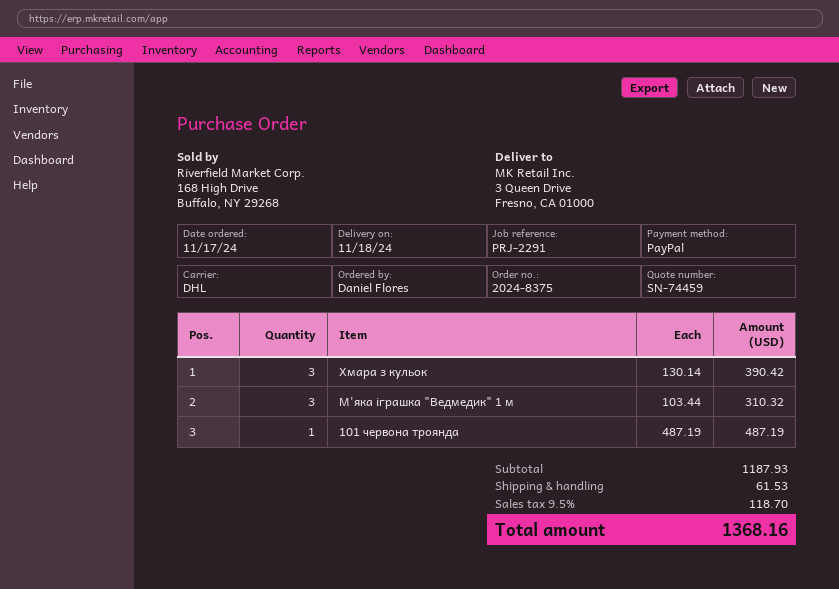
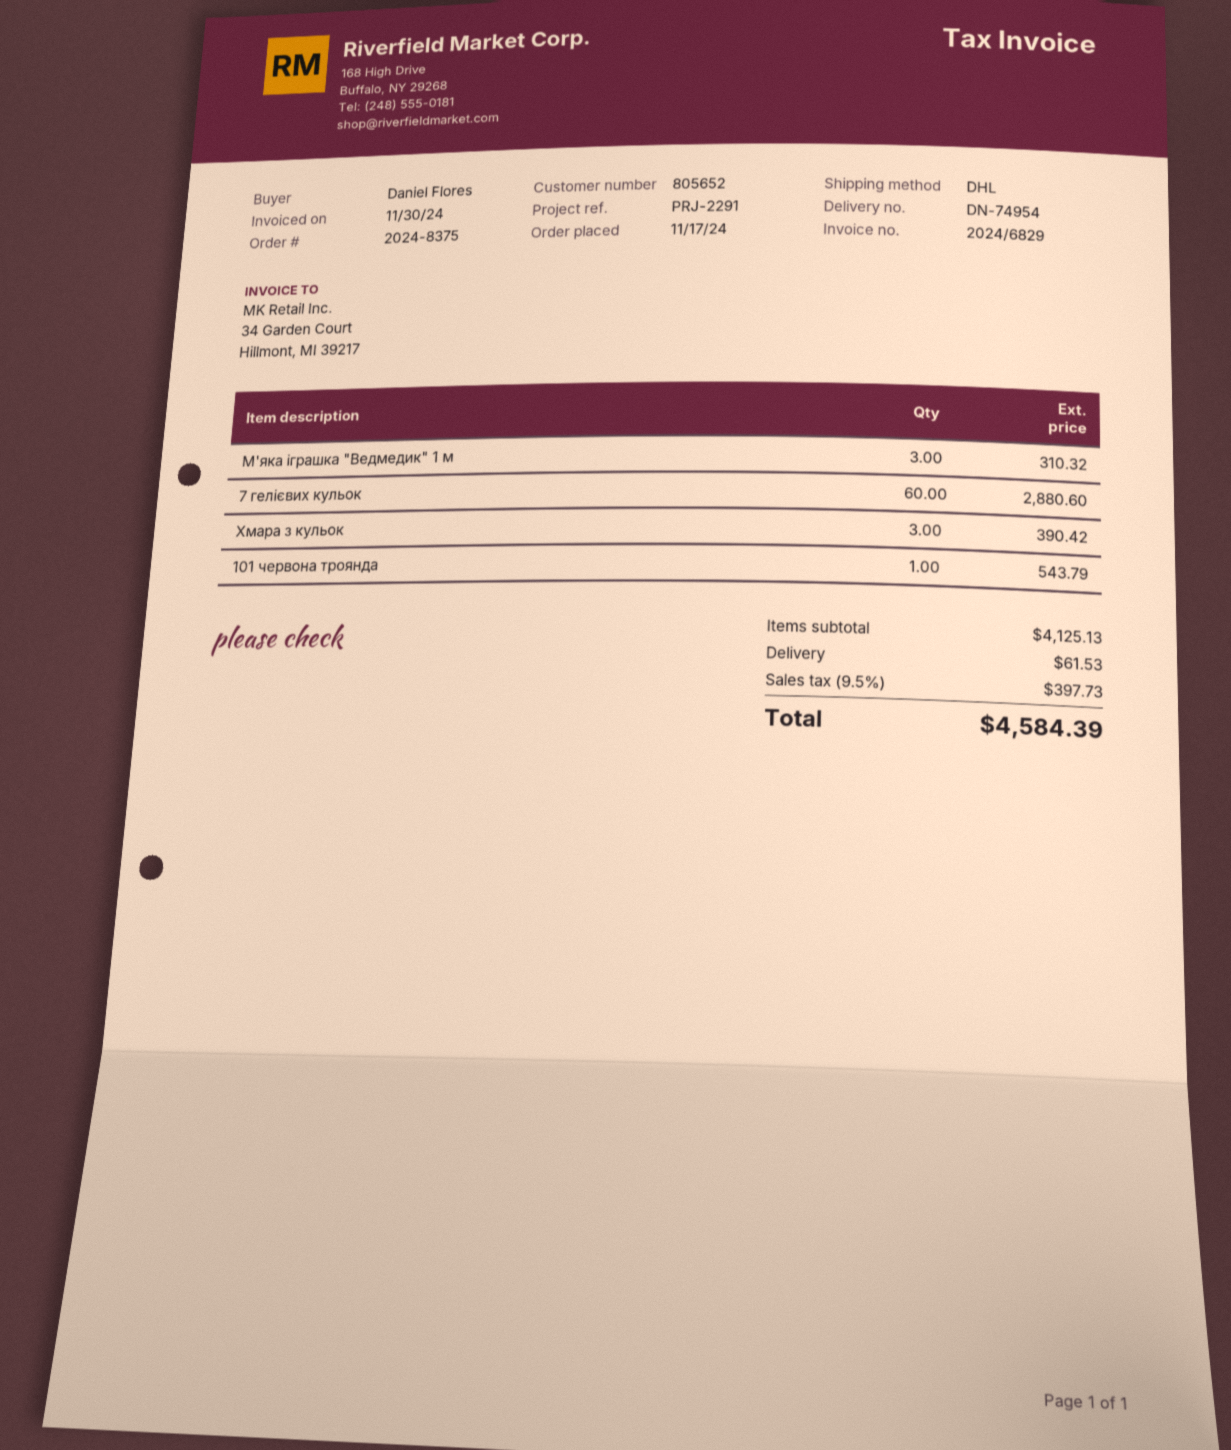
101 червона троянда: 1 for 487.19 -> 1 for 543.79
7 гелієвих кульок: none -> 60 for 2880.60
subtotal: 1187.93 -> 4125.13
tax: 9.5% = 118.70 -> 9.5% = 397.73
total: 1368.16 -> 4584.39

